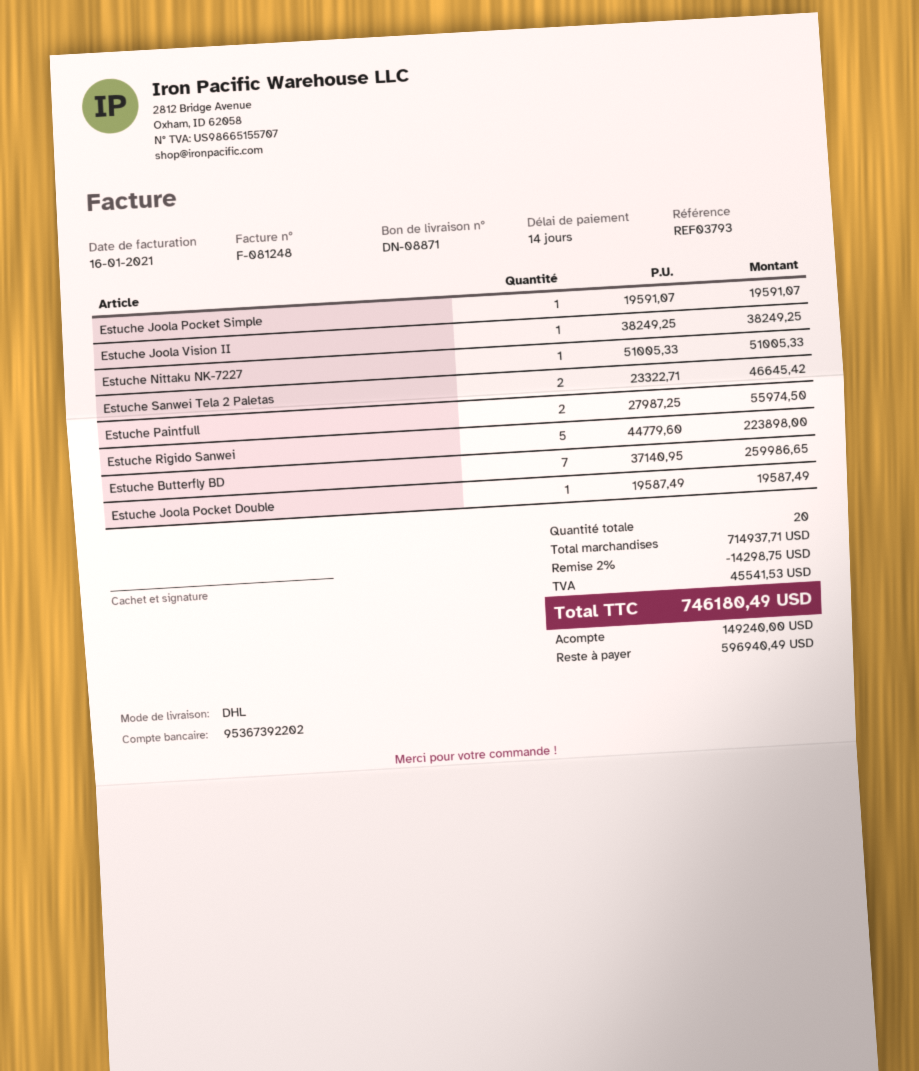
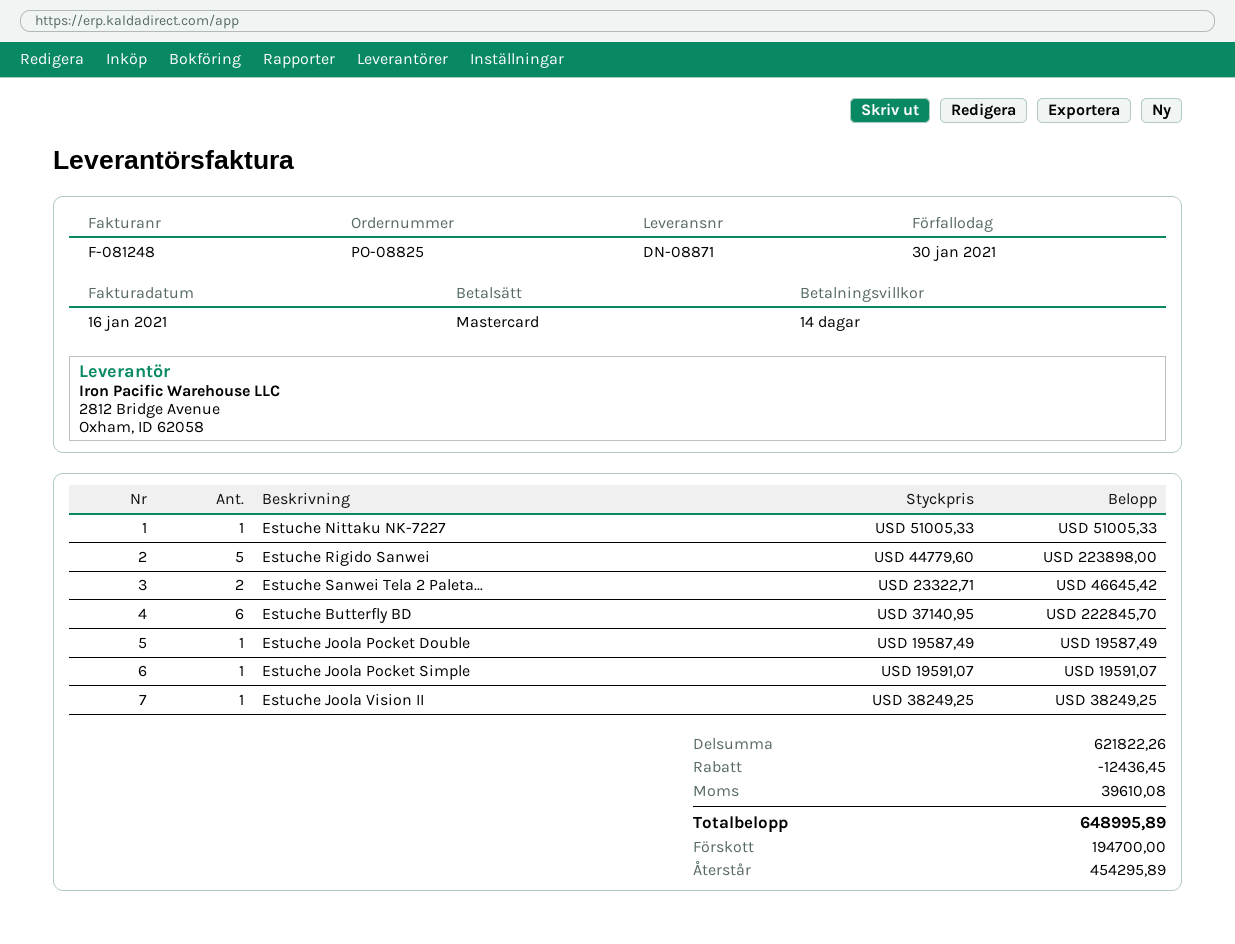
Estuche Paintfull: 2 x 27987.25 = 55974.50 -> none
Estuche Butterfly BD: 7 x 37140.95 = 259986.65 -> 6 x 37140.95 = 222845.70
subtotal: 714937.71 -> 621822.26
discount: 14298.75 -> 12436.45
tax: 45541.53 -> 39610.08
total: 746180.49 -> 648995.89
deposit: 149240.00 -> 194700.00
balance: 596940.49 -> 454295.89

